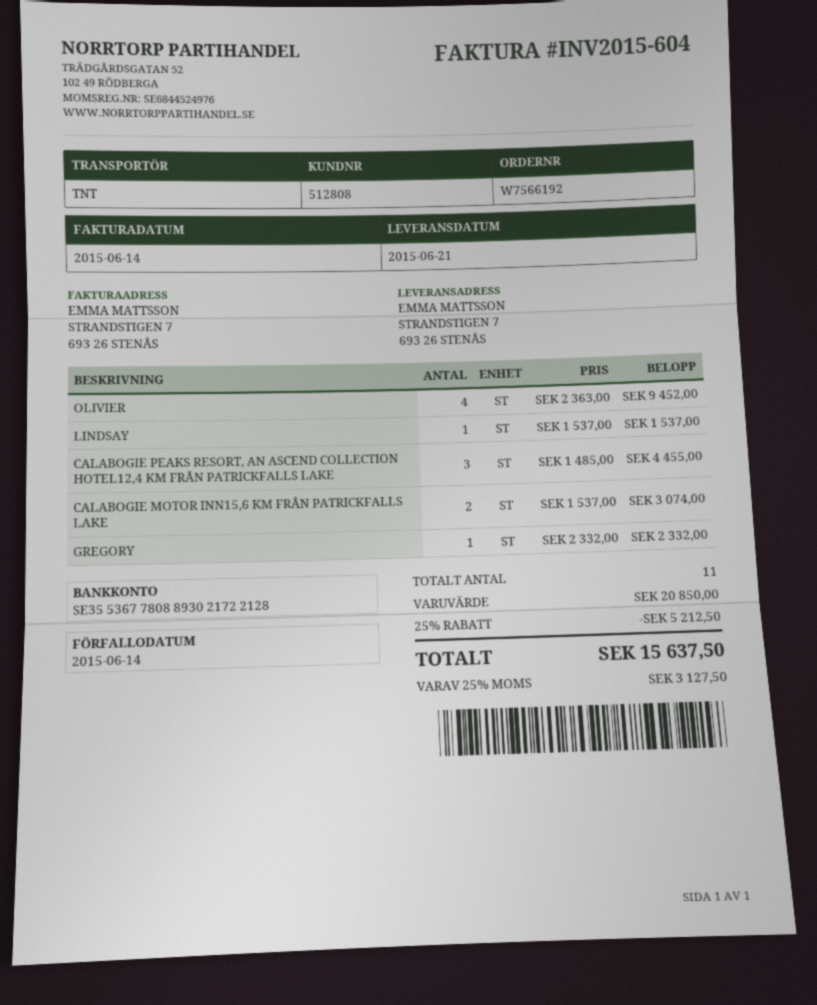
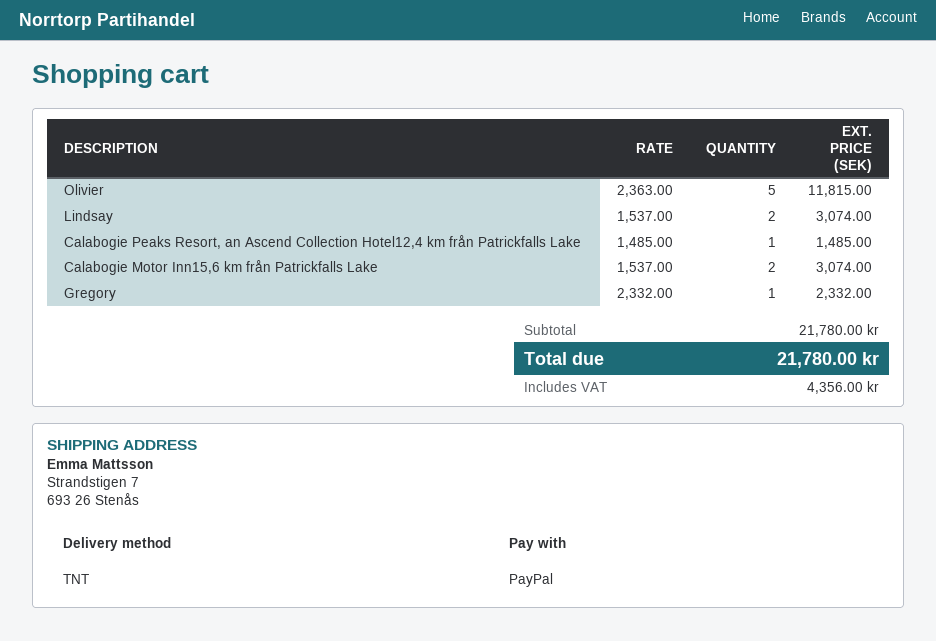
OLIVIER: 4 x 2363.00 = 9452.00 -> 5 x 2363.00 = 11815.00
LINDSAY: 1 x 1537.00 = 1537.00 -> 2 x 1537.00 = 3074.00
CALABOGIE PEAKS RESORT, AN ASCEND COLLECTION HOTEL12,4 KM FRÅN PATRICKFALLS LAKE: 3 x 1485.00 = 4455.00 -> 1 x 1485.00 = 1485.00
subtotal: 20850.00 -> 21780.00
discount: 25% = 5212.50 -> none
tax: 3127.50 -> 4356.00
total: 15637.50 -> 21780.00

